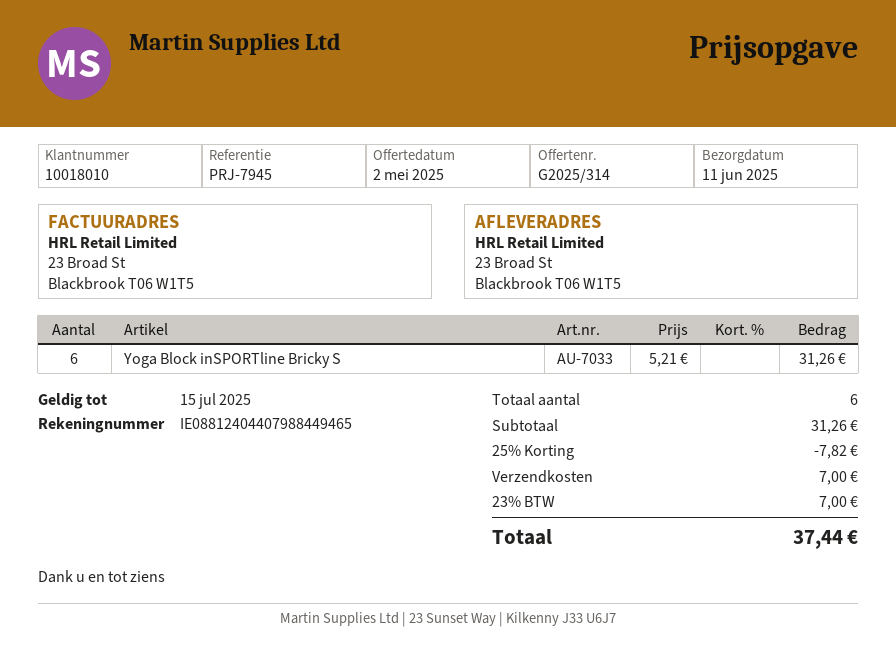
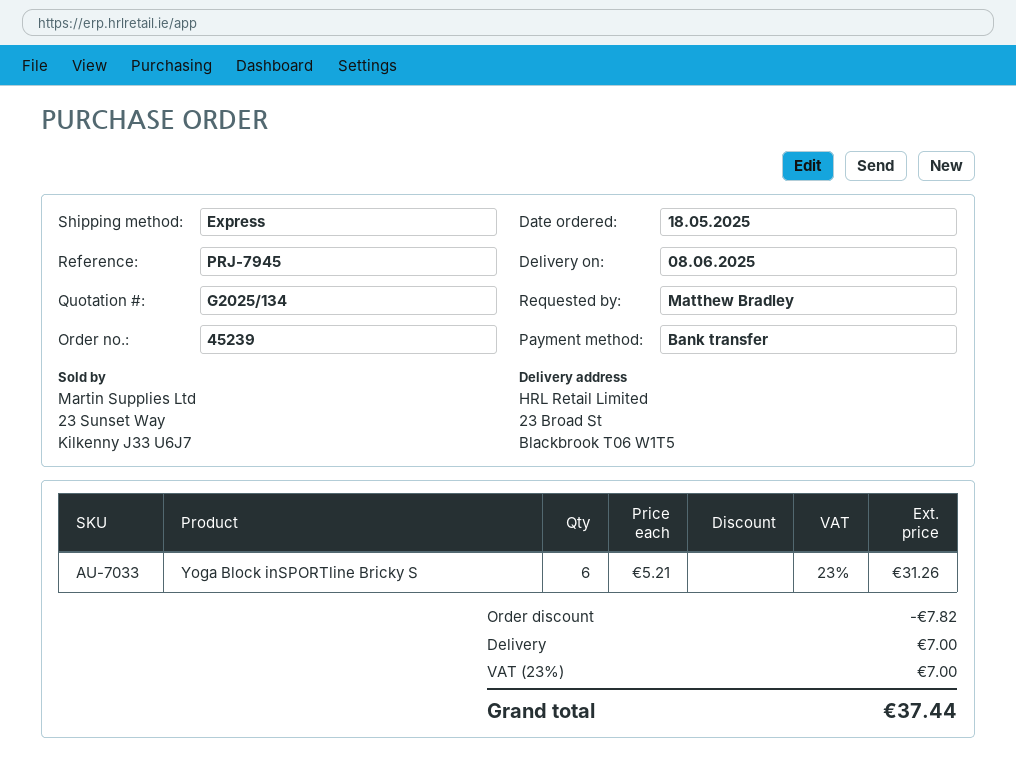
quote number: G2025/314 -> G2025/134
delivery date: 2025-06-11 -> 2025-06-08

